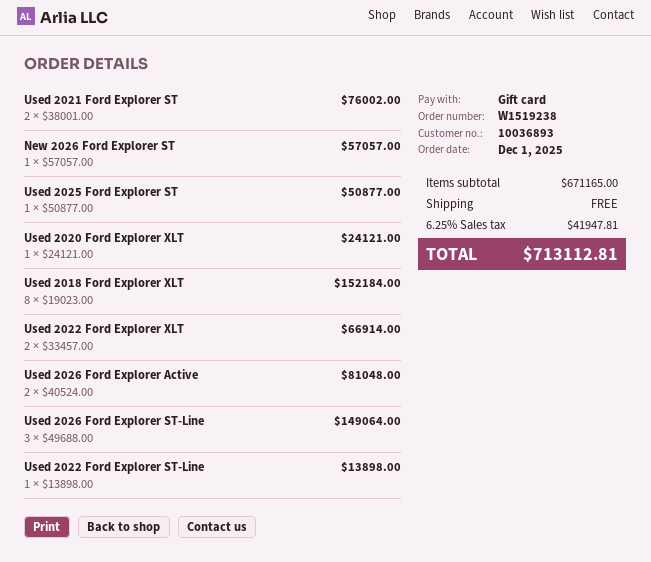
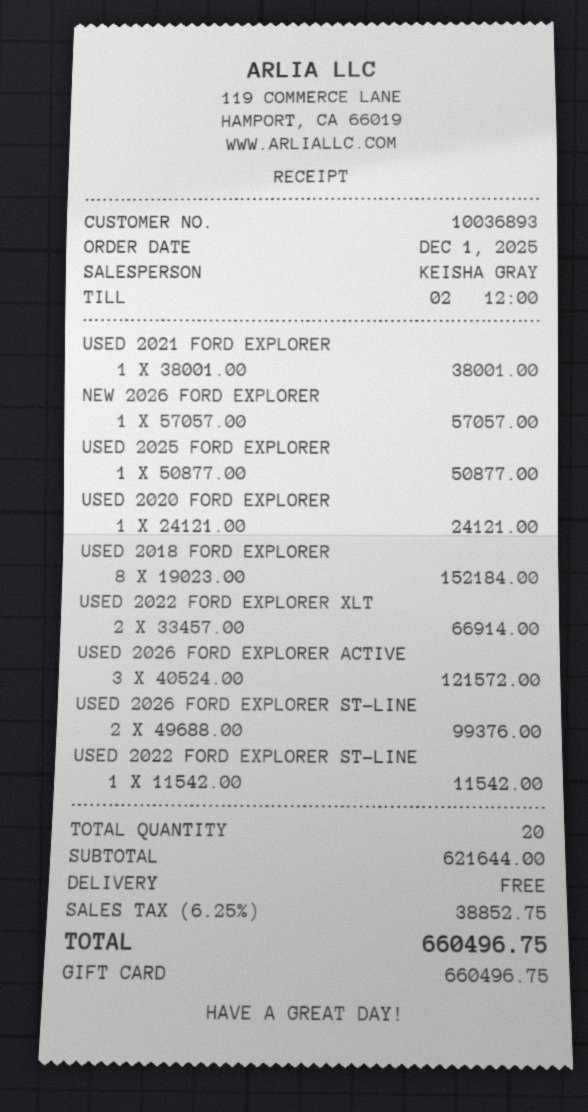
Used 2021 Ford Explorer ST: 2 x 38001.00 = 76002.00 -> 1 x 38001.00 = 38001.00
Used 2026 Ford Explorer Active: 2 x 40524.00 = 81048.00 -> 3 x 40524.00 = 121572.00
Used 2026 Ford Explorer ST-Line: 3 x 49688.00 = 149064.00 -> 2 x 49688.00 = 99376.00
Used 2022 Ford Explorer ST-Line: 1 x 13898.00 = 13898.00 -> 1 x 11542.00 = 11542.00
subtotal: 671165.00 -> 621644.00
tax: 6.25% = 41947.81 -> 6.25% = 38852.75
total: 713112.81 -> 660496.75

